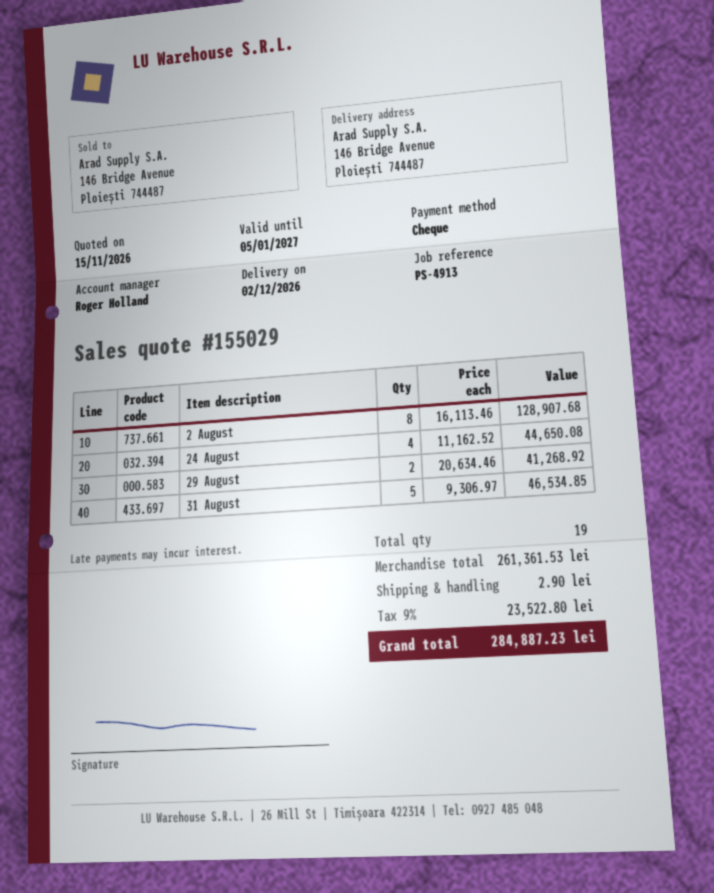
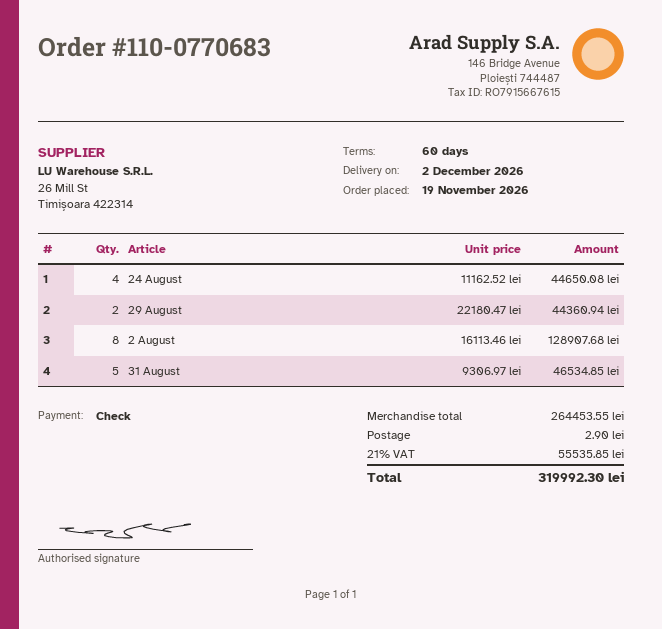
29 August: 2 x 20634.46 = 41268.92 -> 2 x 22180.47 = 44360.94
subtotal: 261361.53 -> 264453.55
tax: 9% = 23522.80 -> 21% = 55535.85
total: 284887.23 -> 319992.30

